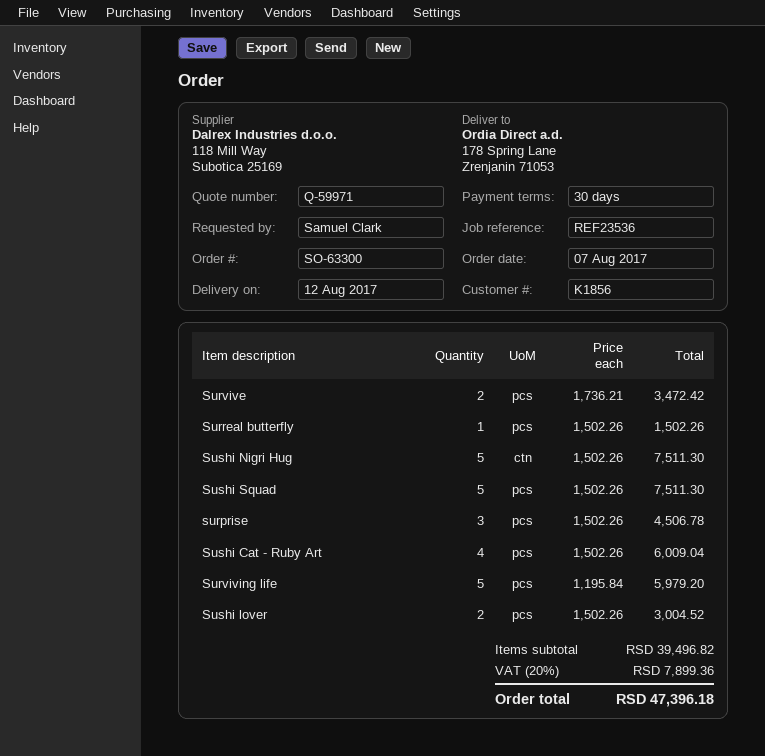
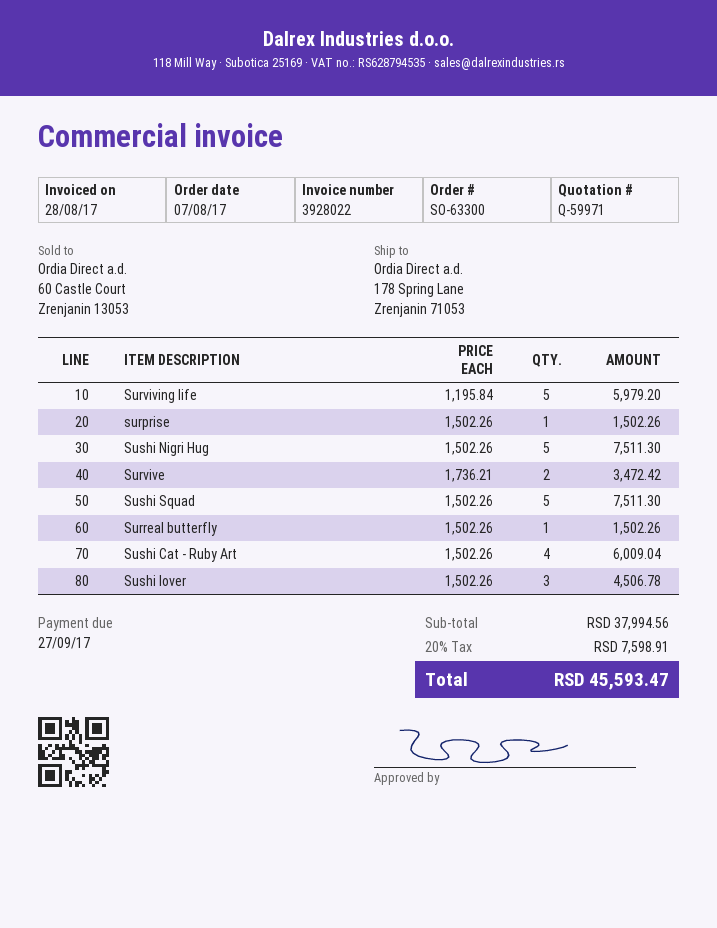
surprise: 3 x 1502.26 = 4506.78 -> 1 x 1502.26 = 1502.26
Sushi lover: 2 x 1502.26 = 3004.52 -> 3 x 1502.26 = 4506.78
subtotal: 39496.82 -> 37994.56
tax: 20% = 7899.36 -> 20% = 7598.91
total: 47396.18 -> 45593.47

